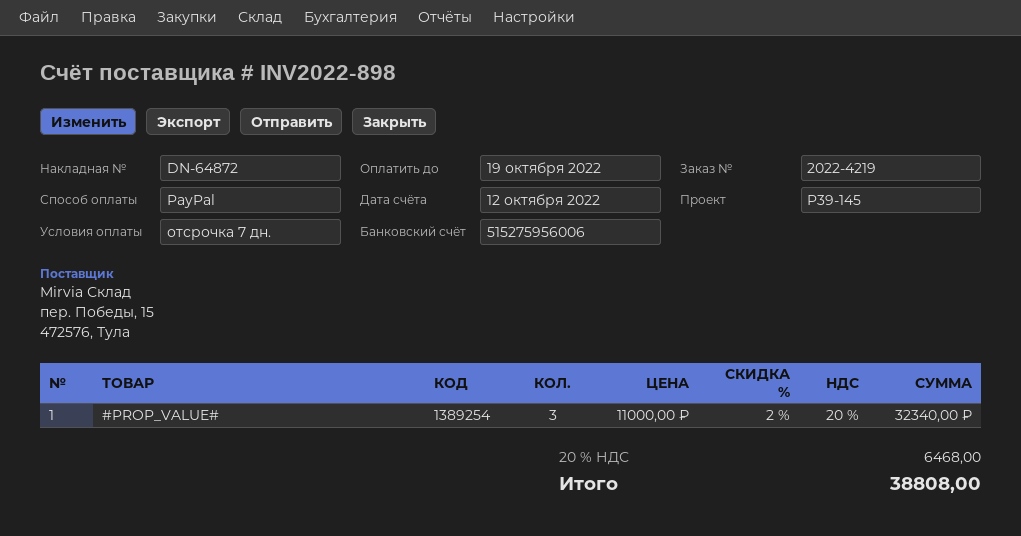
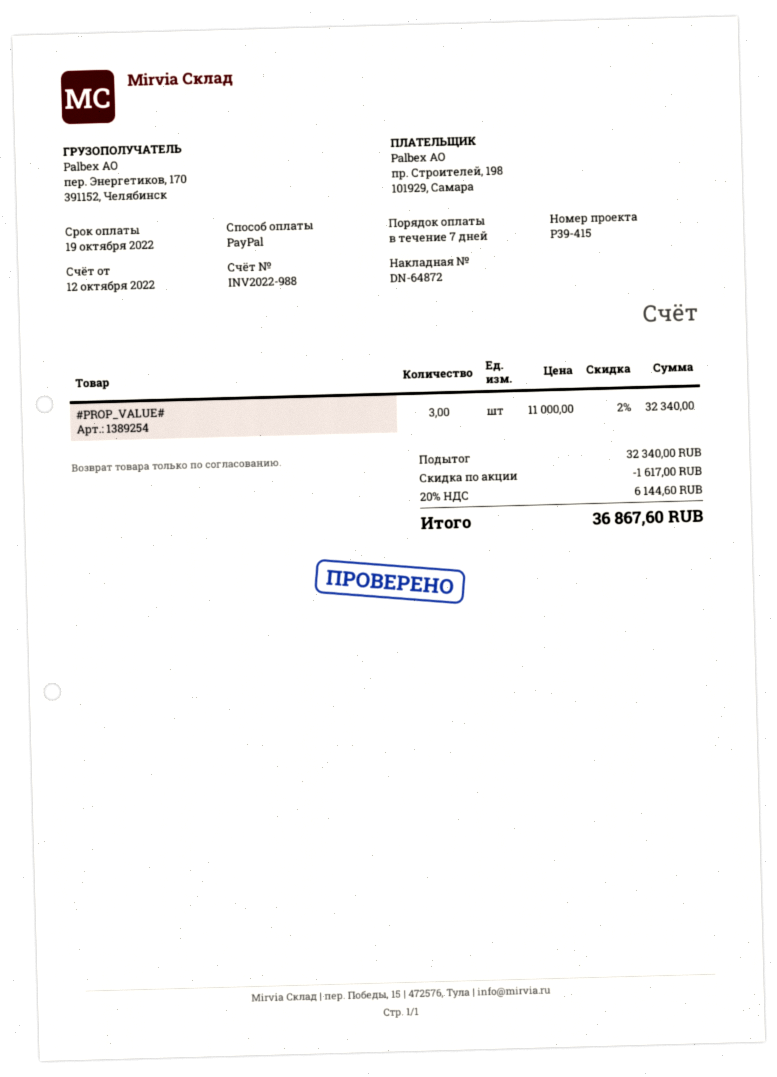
invoice number: INV2022-898 -> INV2022-988
reference: P39-145 -> P39-415
discount: none -> 1617.00
tax: 20% = 6468.00 -> 20% = 6144.60
total: 38808.00 -> 36867.60

